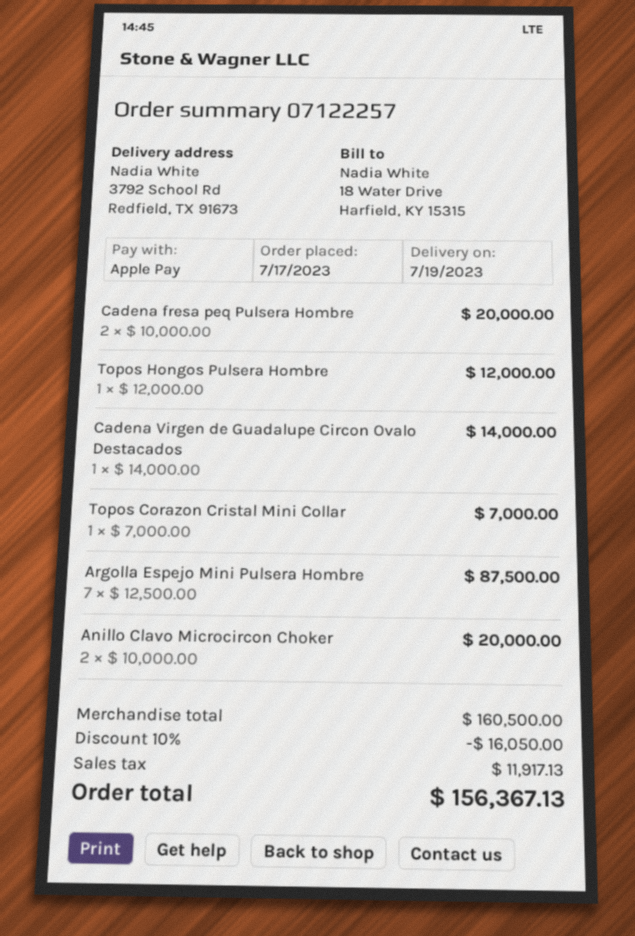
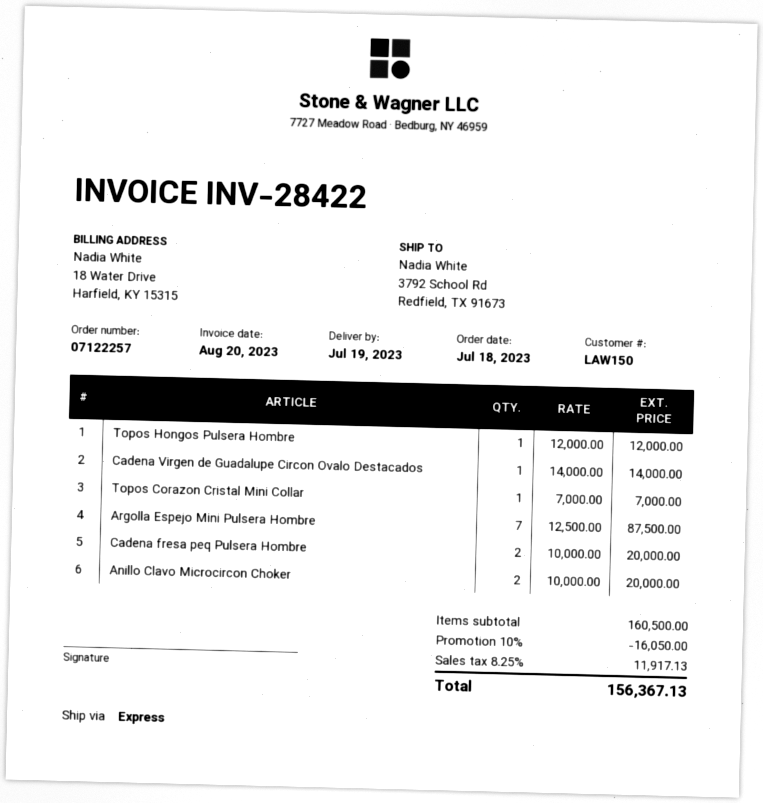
order date: 2023-07-17 -> 2023-07-18

